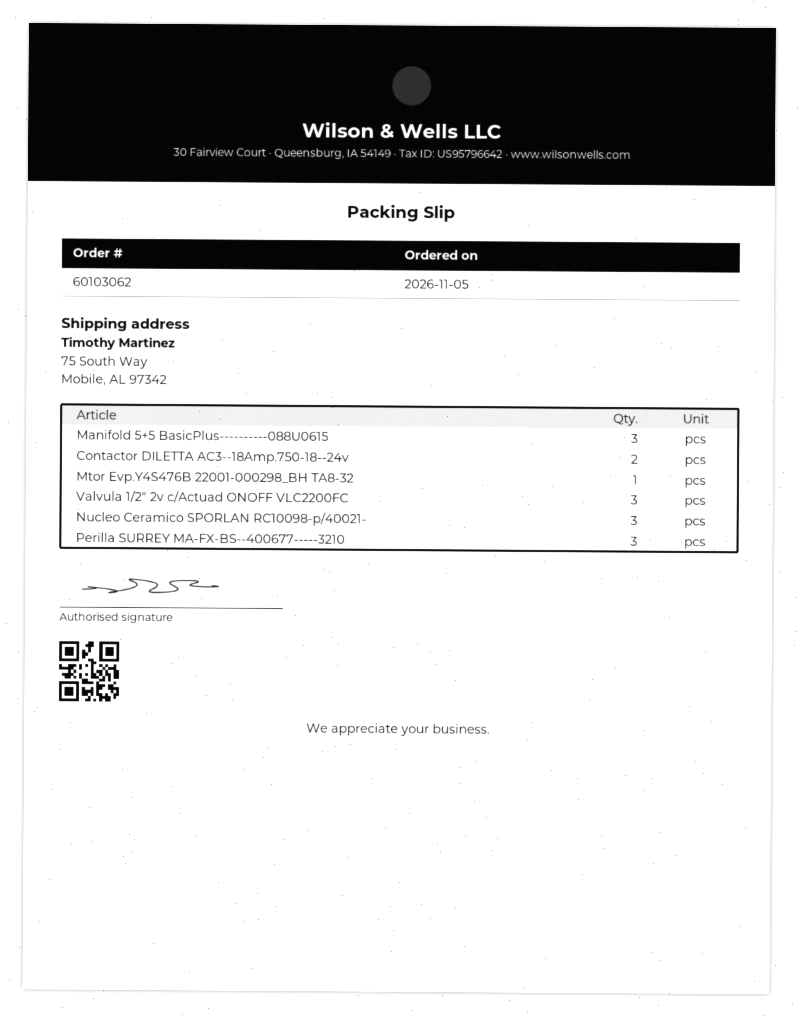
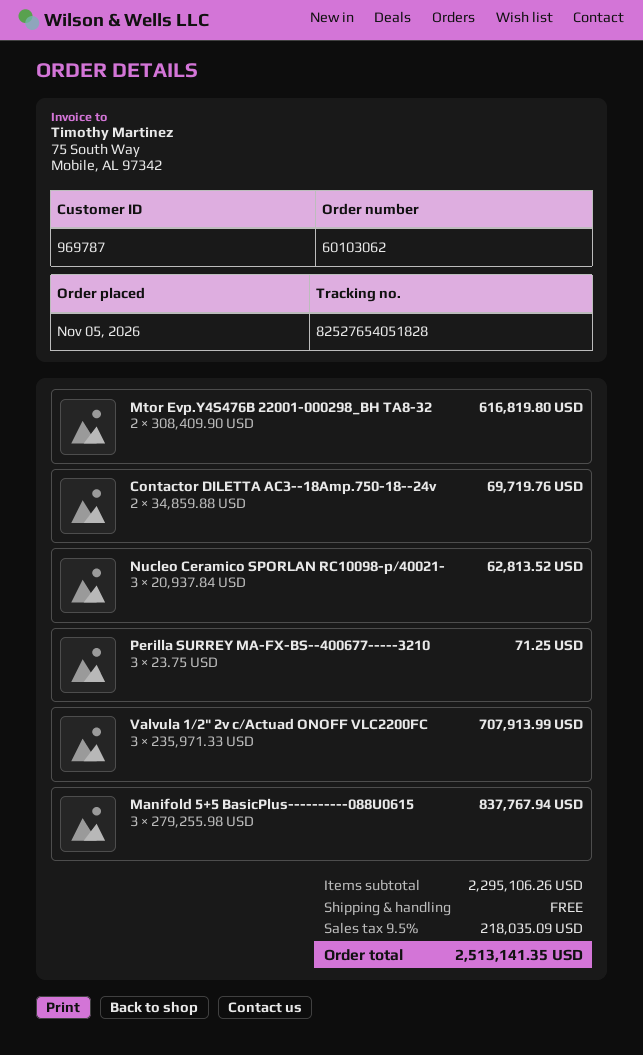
Mtor Evp.Y4S476B 22001-000298_BH TA8-32: 1 -> 2

